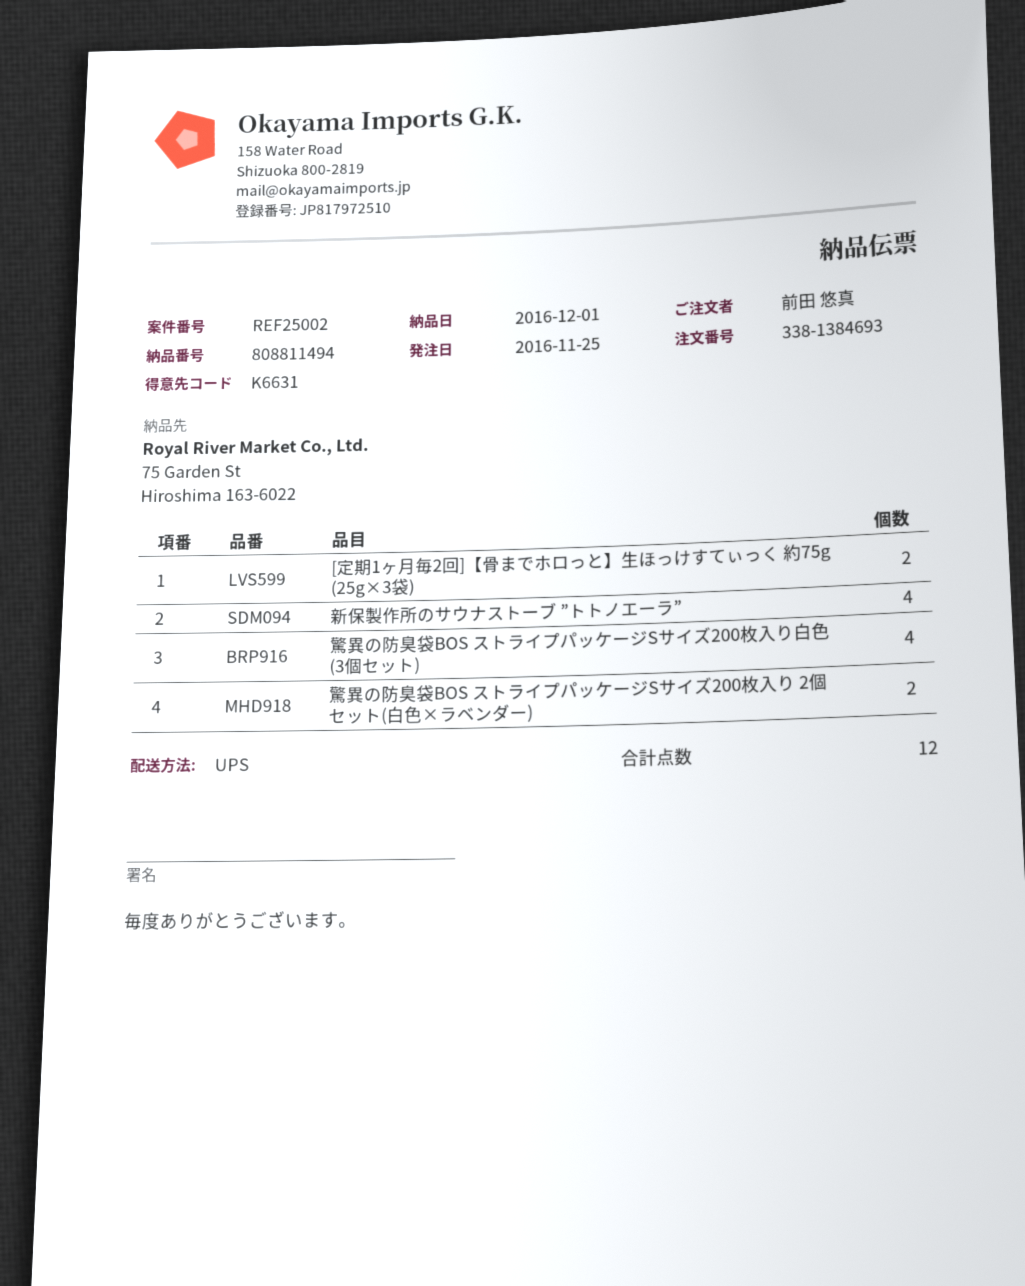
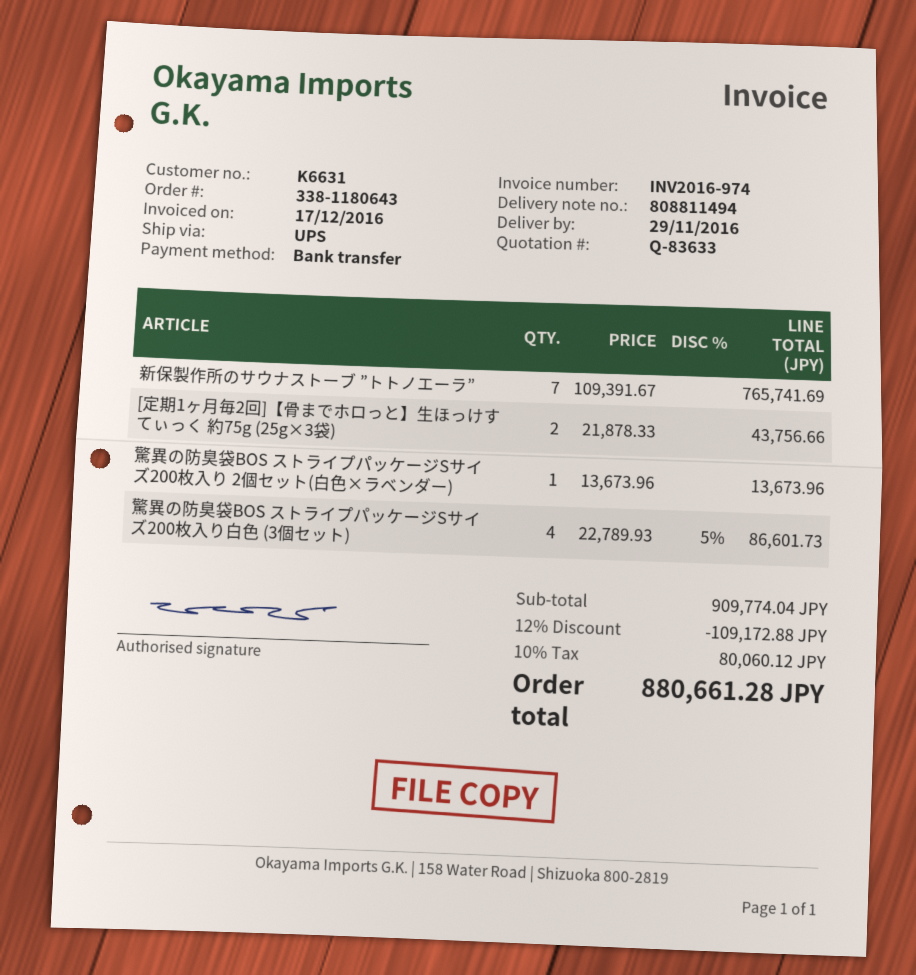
order number: 338-1384693 -> 338-1180643
delivery date: 2016-12-01 -> 2016-11-29
新保製作所のサウナストーブ ”トトノエーラ”: 4 -> 7
驚異の防臭袋BOS ストライプパッケージSサイズ200枚入り 2個セット(白色×ラベンダー): 2 -> 1

